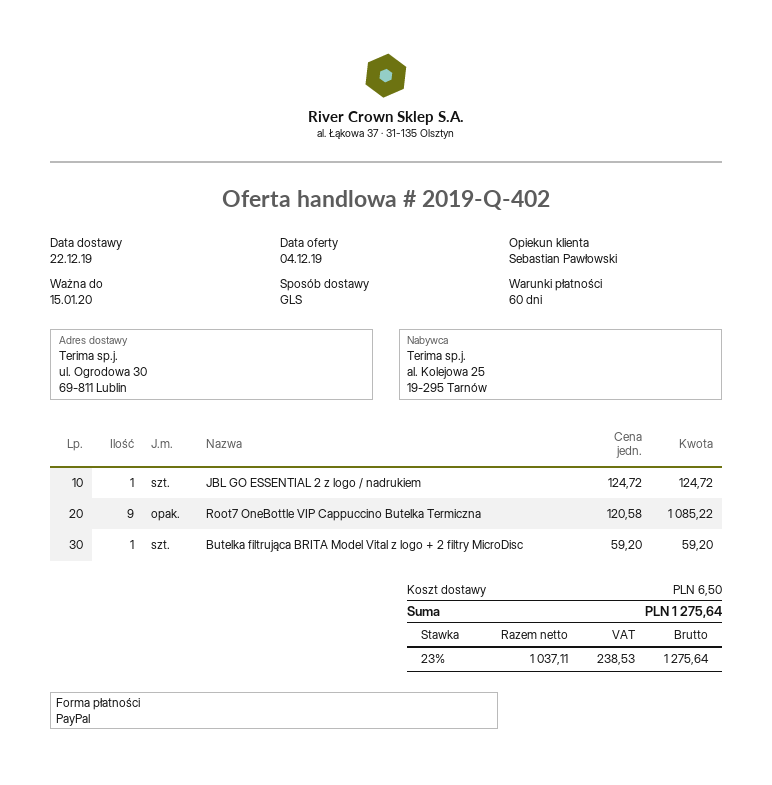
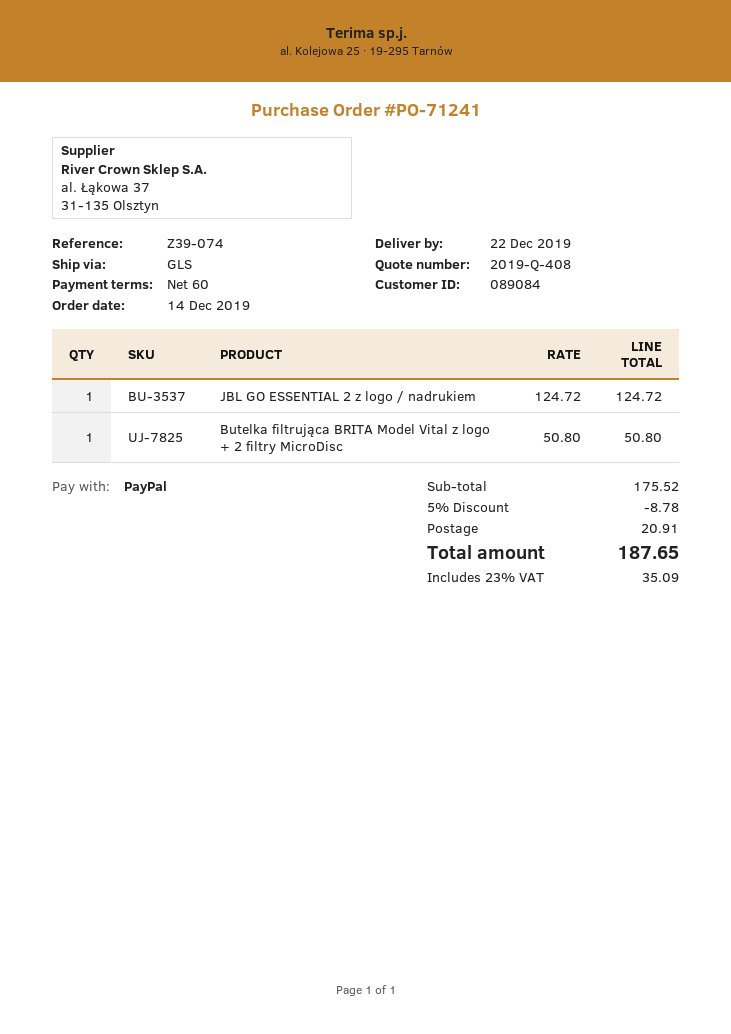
quote number: 2019-Q-402 -> 2019-Q-408
Root7 OneBottle VIP Cappuccino Butelka Termiczna: 9 x 120.58 = 1085.22 -> none
Butelka filtrująca BRITA Model Vital z logo + 2 filtry MicroDisc: 1 x 59.20 = 59.20 -> 1 x 50.80 = 50.80
discount: none -> 5% = 8.78
shipping: 6.50 -> 20.91
tax: 23% = 238.53 -> 23% = 35.09
total: 1275.64 -> 187.65

